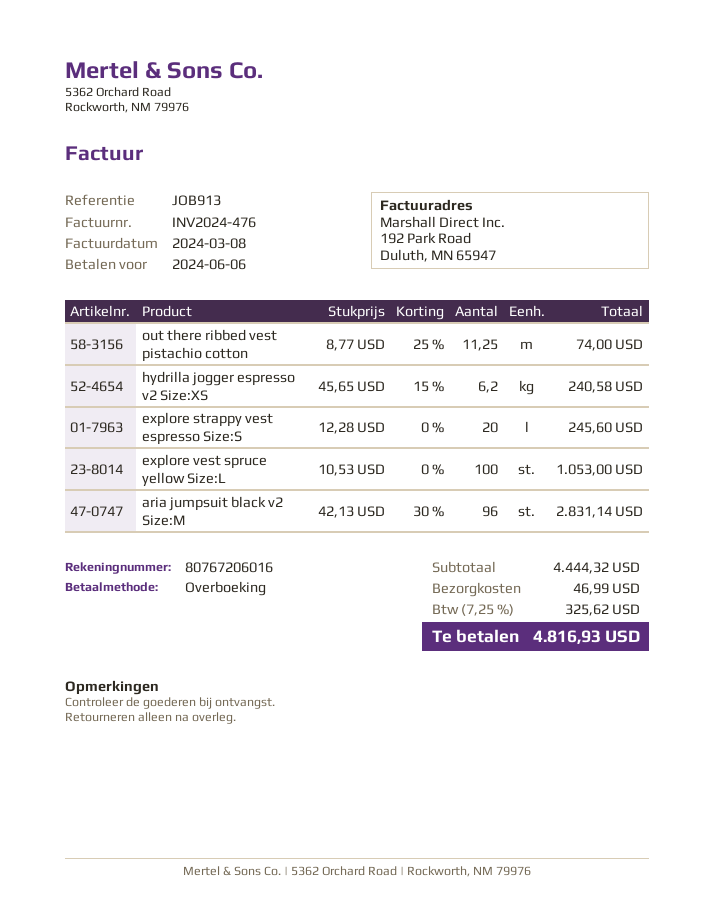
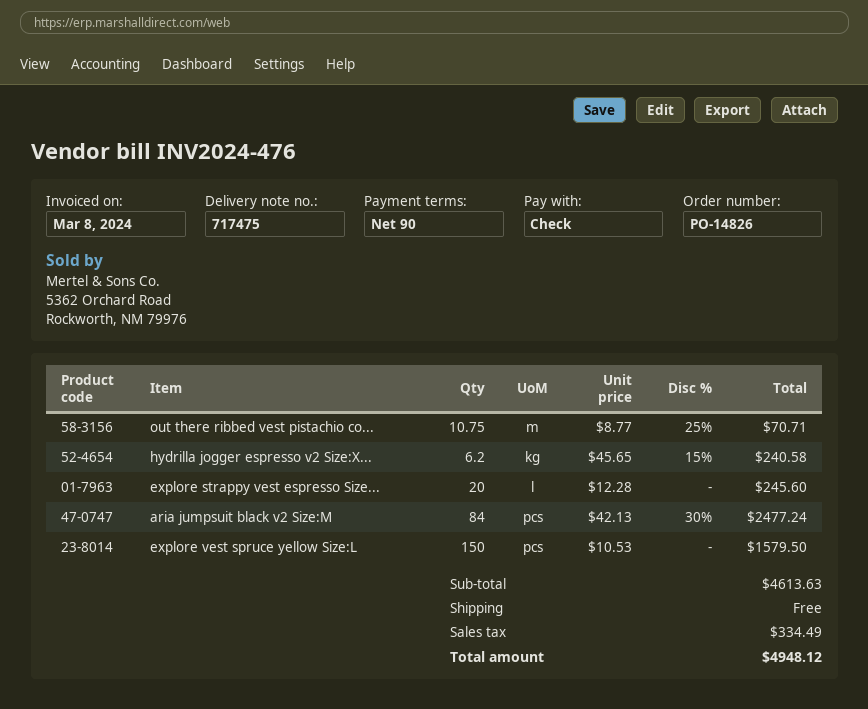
payment method: bank transfer -> cheque
out there ribbed vest pistachio cotton: 11.25 x 8.77 - 25% = 74.00 -> 10.75 x 8.77 - 25% = 70.71
explore vest spruce yellow Size:L: 100 x 10.53 = 1053.00 -> 150 x 10.53 = 1579.50
aria jumpsuit black v2 Size:M: 96 x 42.13 - 30% = 2831.14 -> 84 x 42.13 - 30% = 2477.24
subtotal: 4444.32 -> 4613.63
shipping: 46.99 -> 0.00
tax: 325.62 -> 334.49
total: 4816.93 -> 4948.12

